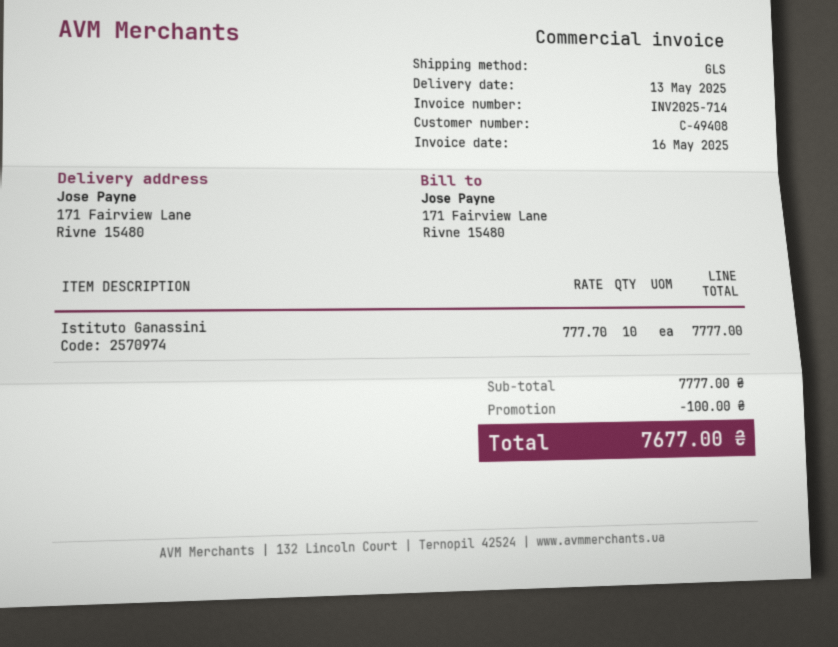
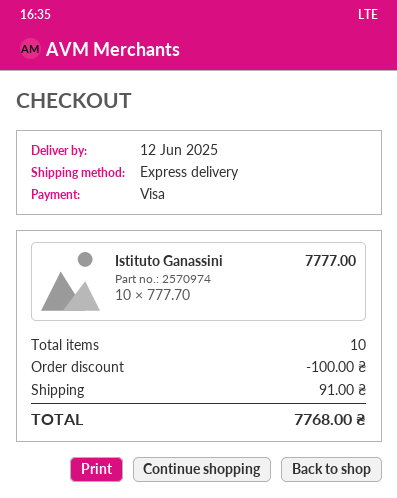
delivery date: 2025-05-13 -> 2025-06-12
shipping method: GLS -> express
shipping: none -> 91.00
total: 7677.00 -> 7768.00

